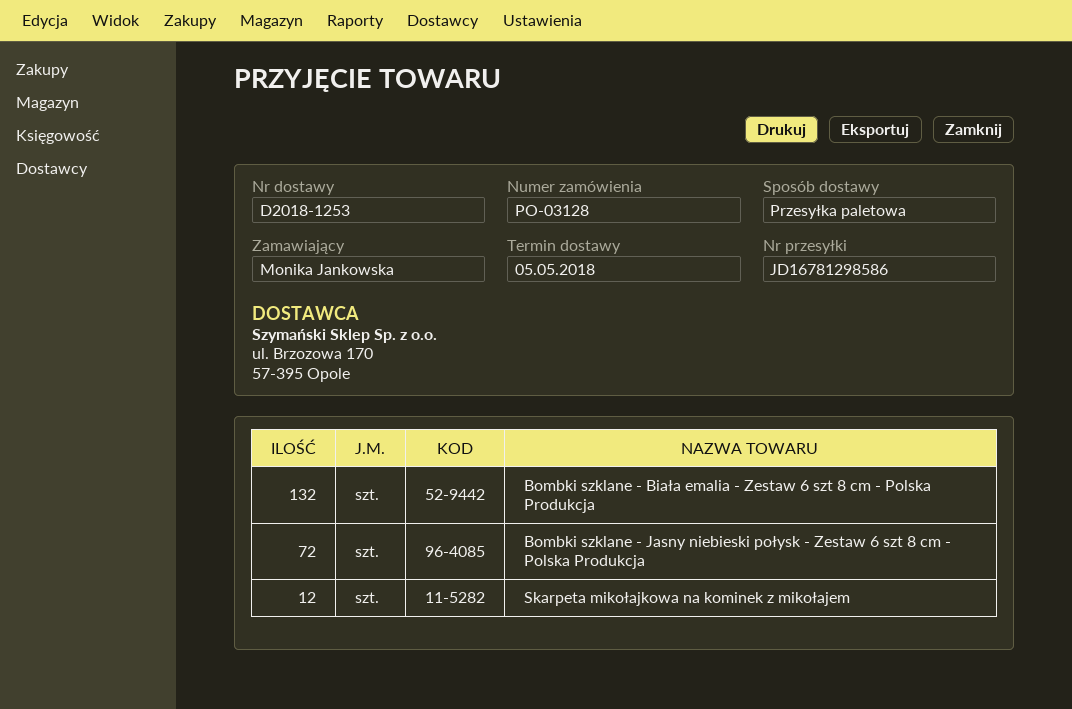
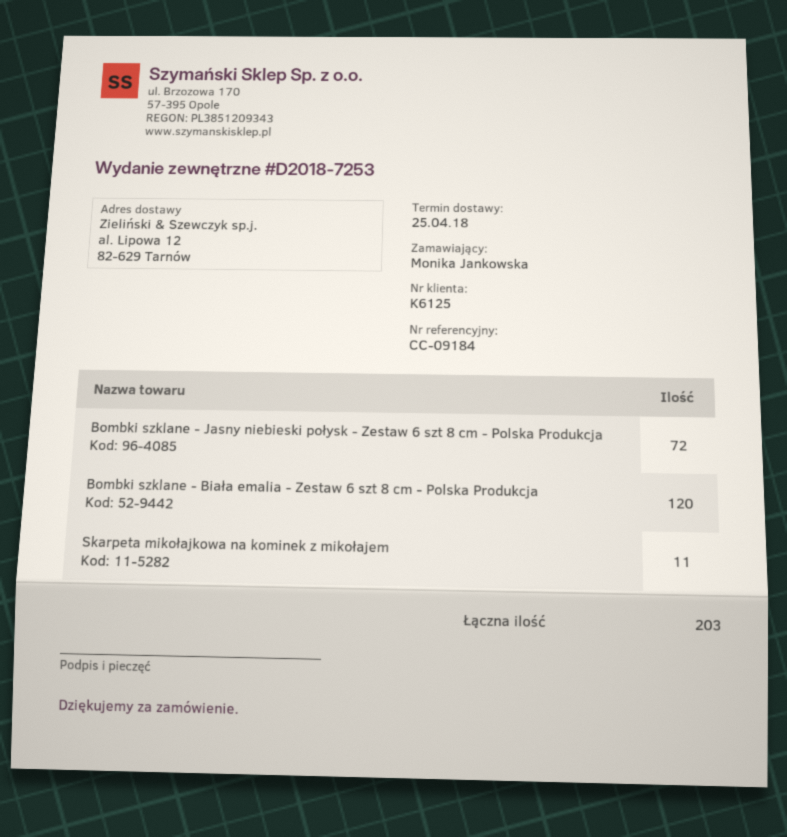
delivery note number: D2018-1253 -> D2018-7253
delivery date: 2018-05-05 -> 2018-04-25
Bombki szklane - Biała emalia - Zestaw 6 szt 8 cm - Polska Produkcja: 132 -> 120
Skarpeta mikołajkowa na kominek z mikołajem: 12 -> 11

